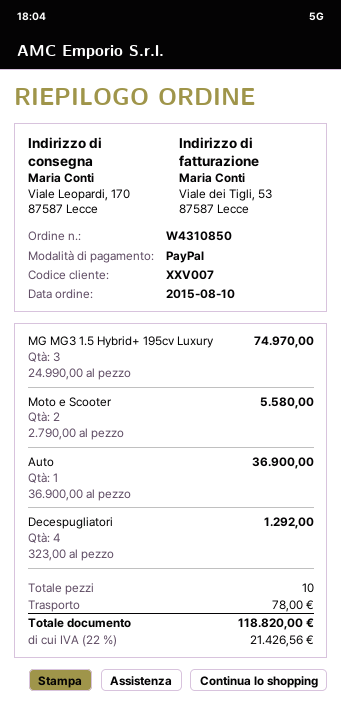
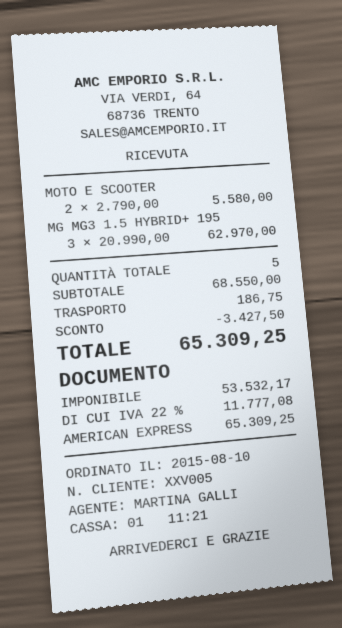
customer number: XXV007 -> XXV005
payment method: PayPal -> American Express
MG MG3 1.5 Hybrid+ 195cv Luxury: 3 x 24990.00 = 74970.00 -> 3 x 20990.00 = 62970.00
Auto: 1 x 36900.00 = 36900.00 -> none
Decespugliatori: 4 x 323.00 = 1292.00 -> none
total quantity: 10 -> 5
discount: none -> 3427.50
shipping: 78.00 -> 186.75
tax: 22% = 21426.56 -> 22% = 11777.08
total: 118820.00 -> 65309.25

